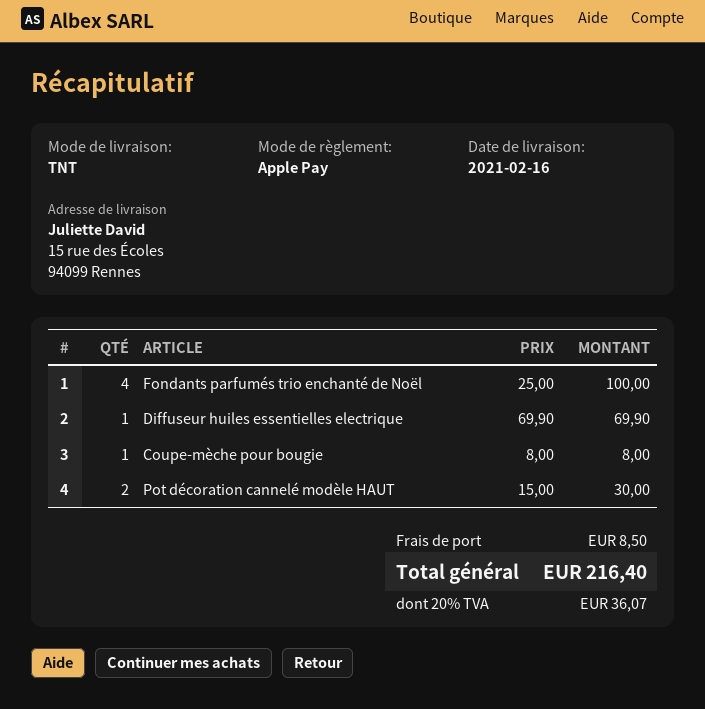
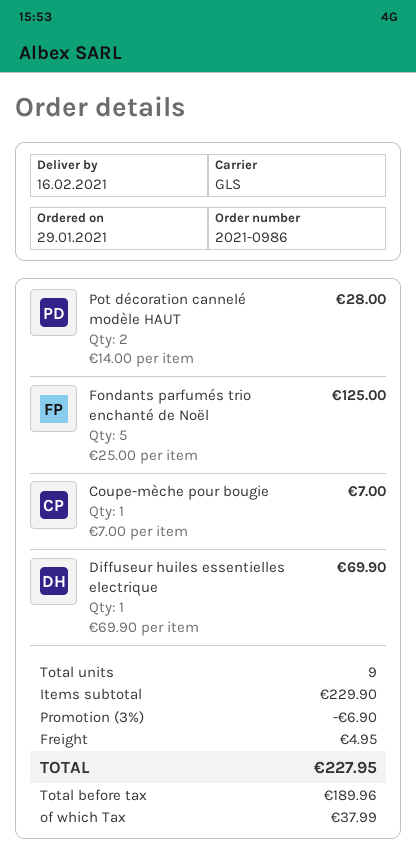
shipping method: TNT -> GLS
Fondants parfumés trio enchanté de Noël: 4 x 25.00 = 100.00 -> 5 x 25.00 = 125.00
Coupe-mèche pour bougie: 1 x 8.00 = 8.00 -> 1 x 7.00 = 7.00
Pot décoration cannelé modèle HAUT: 2 x 15.00 = 30.00 -> 2 x 14.00 = 28.00
discount: none -> 3% = 6.90
shipping: 8.50 -> 4.95
tax: 36.07 -> 37.99
total: 216.40 -> 227.95

